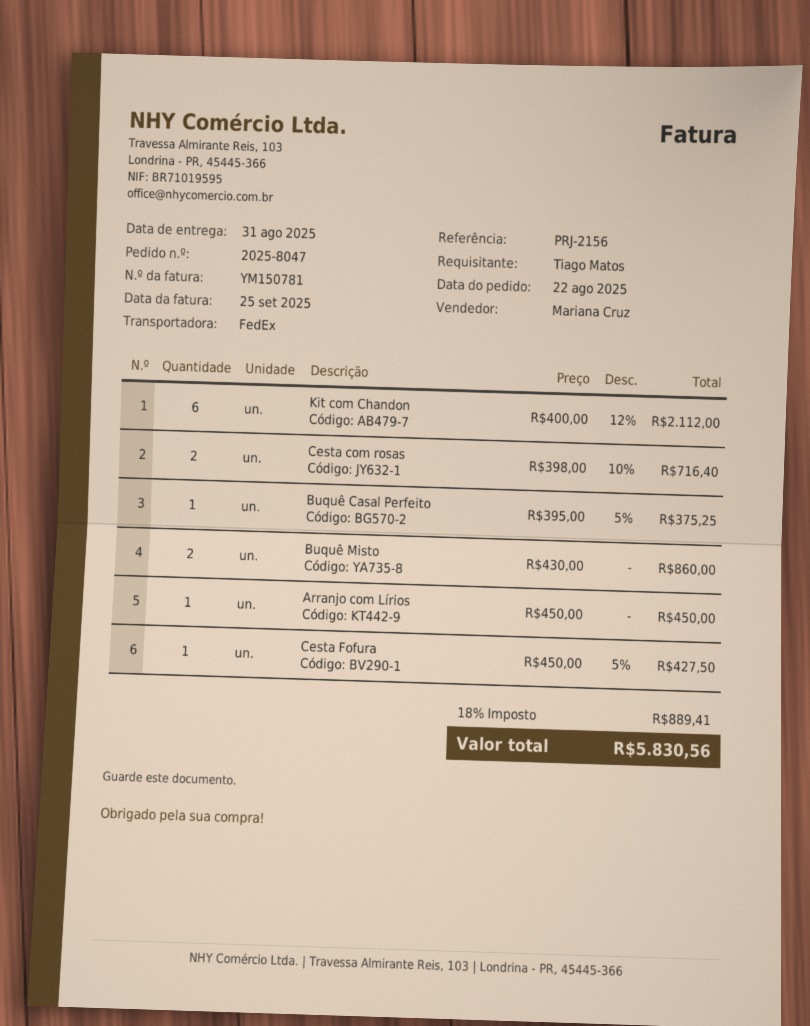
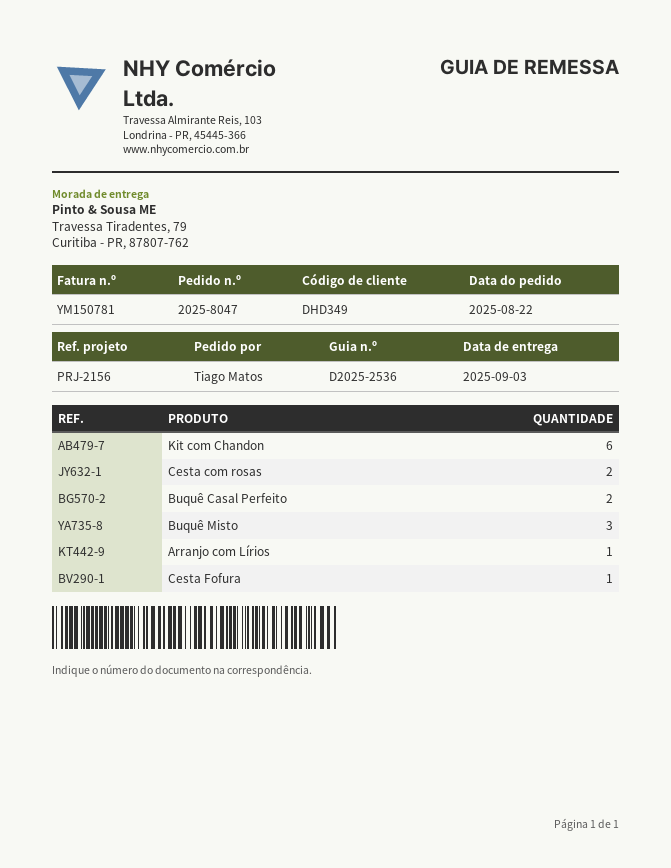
delivery date: 2025-08-31 -> 2025-09-03
Buquê Casal Perfeito: 1 -> 2
Buquê Misto: 2 -> 3

